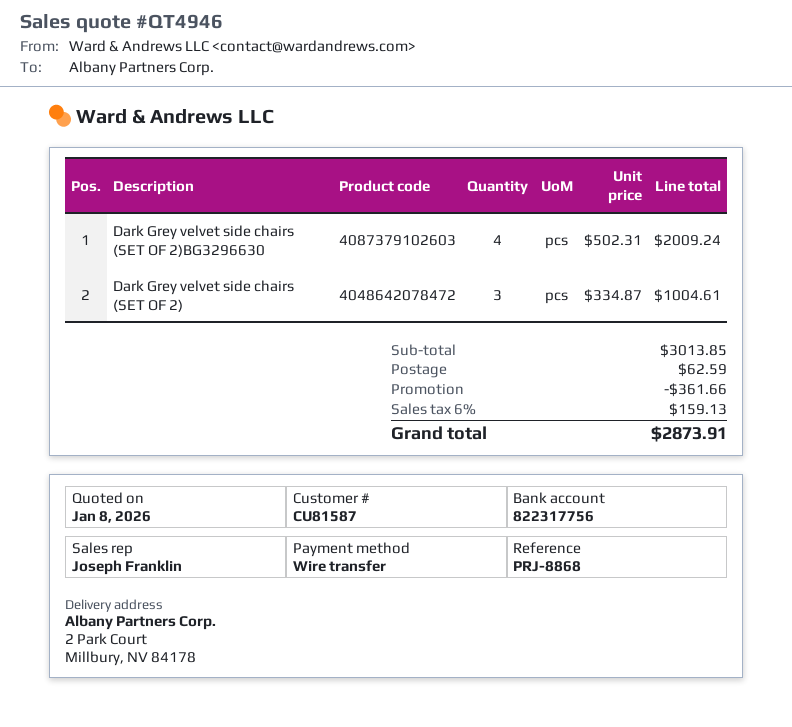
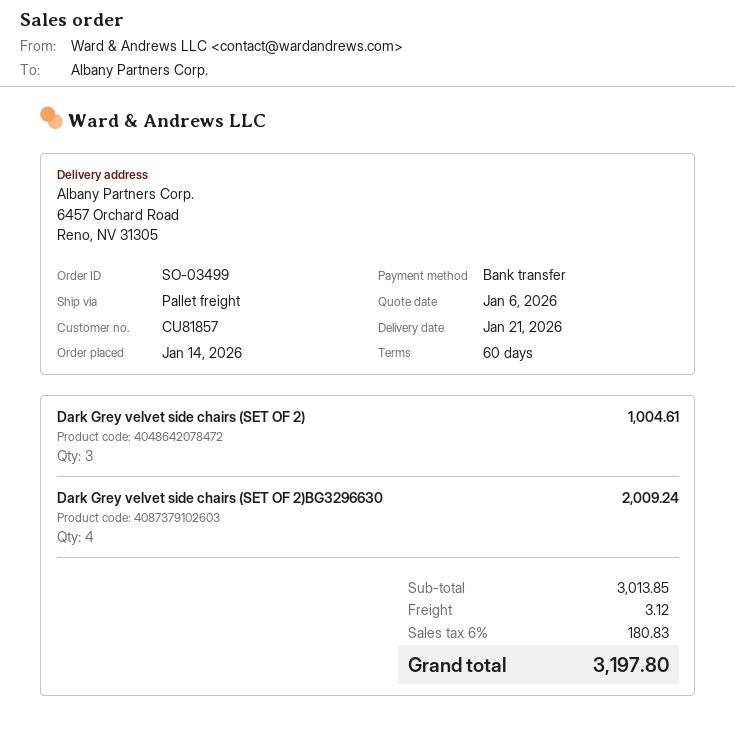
quote date: 2026-01-08 -> 2026-01-06
customer number: CU81587 -> CU81857
ship to: 2 Park Court, Millbury, NV 84178 -> 6457 Orchard Road, Reno, NV 31305
discount: 361.66 -> none
shipping: 62.59 -> 3.12
tax: 6% = 159.13 -> 6% = 180.83
total: 2873.91 -> 3197.80

